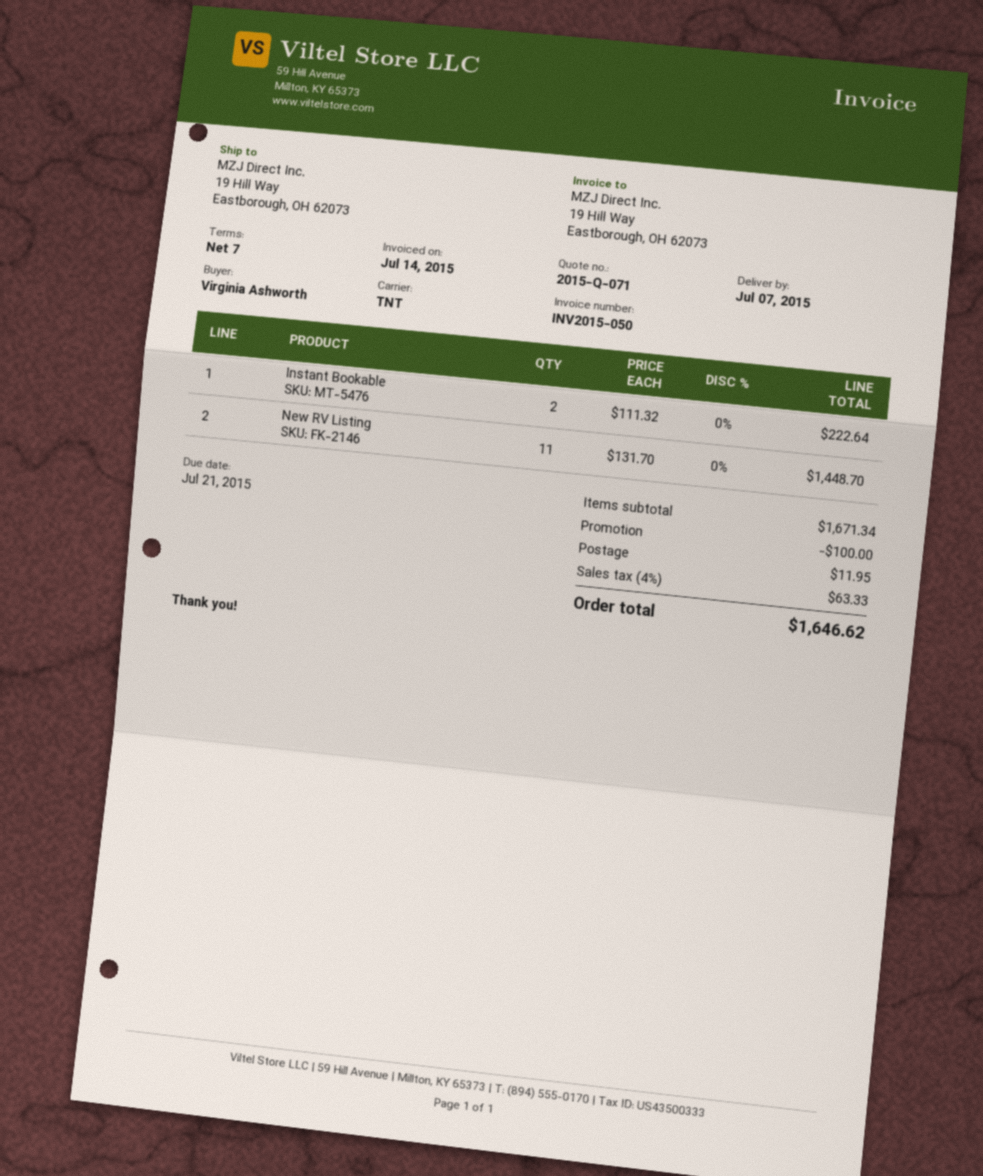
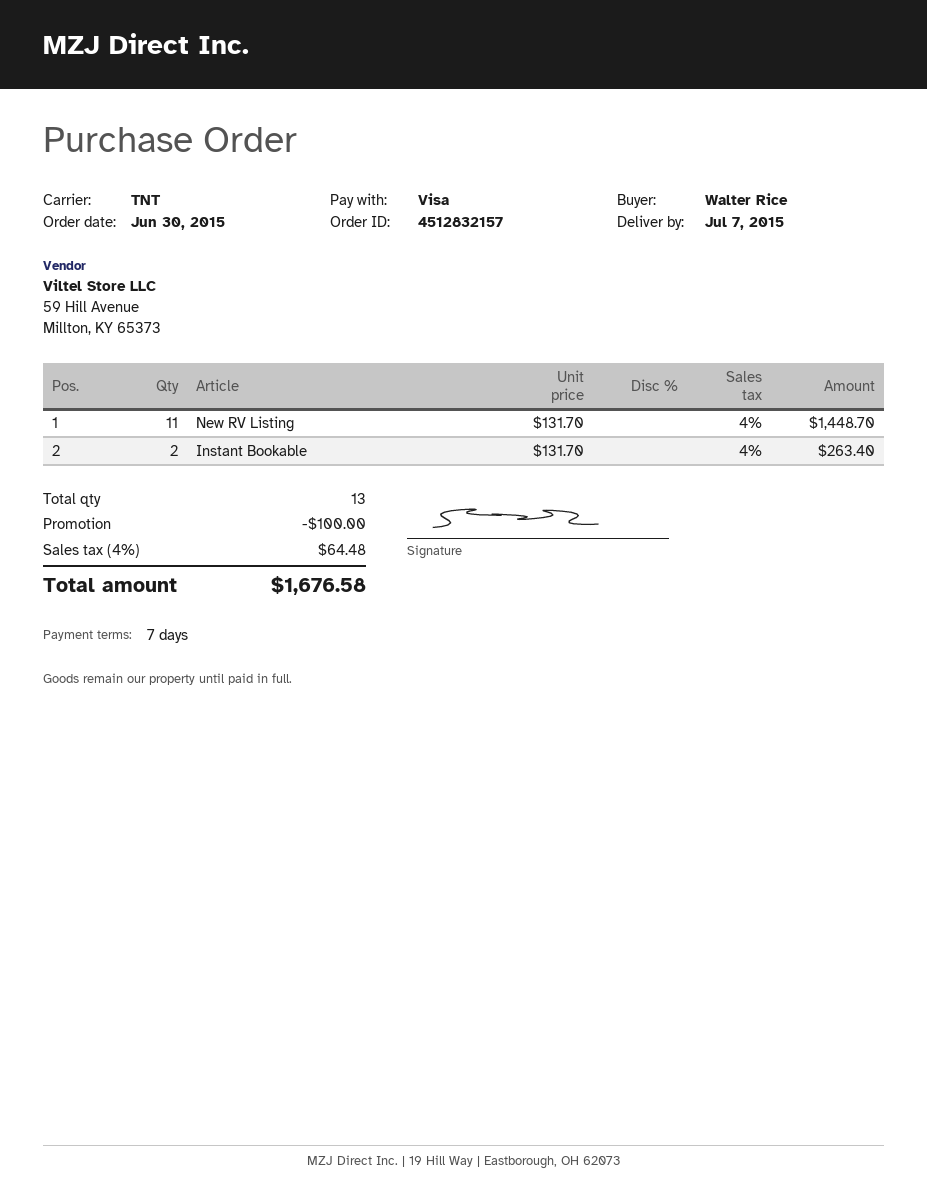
ordered by: Virginia Ashworth -> Walter Rice
Instant Bookable: 2 x 111.32 = 222.64 -> 2 x 131.70 = 263.40
shipping: 11.95 -> none
tax: 4% = 63.33 -> 4% = 64.48
total: 1646.62 -> 1676.58

